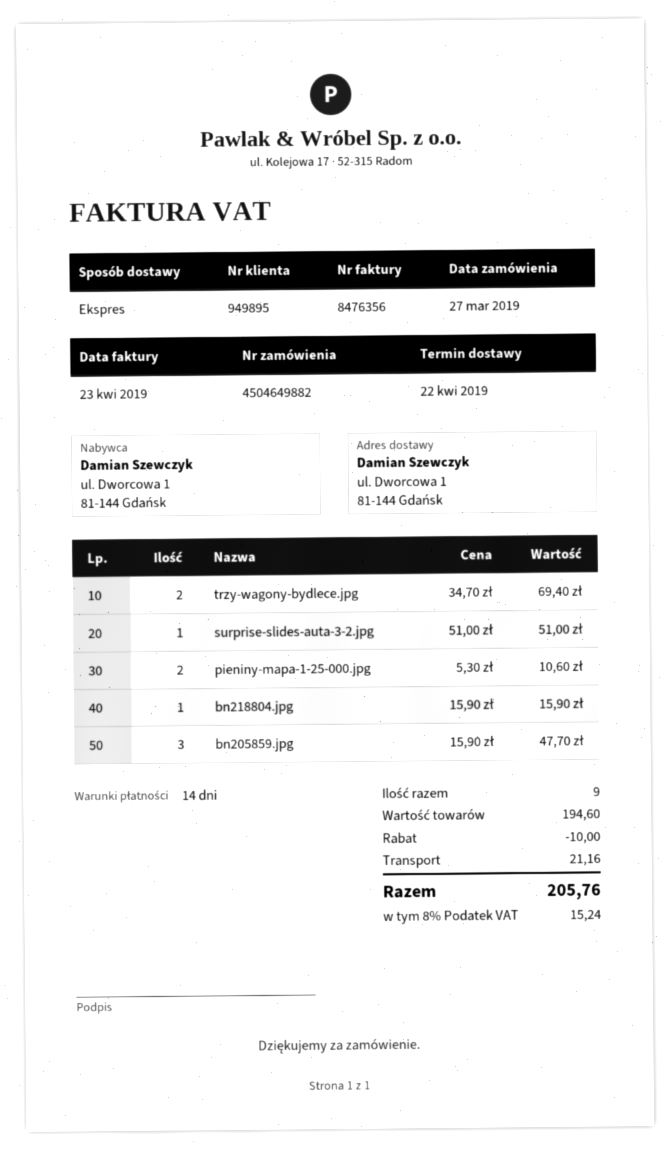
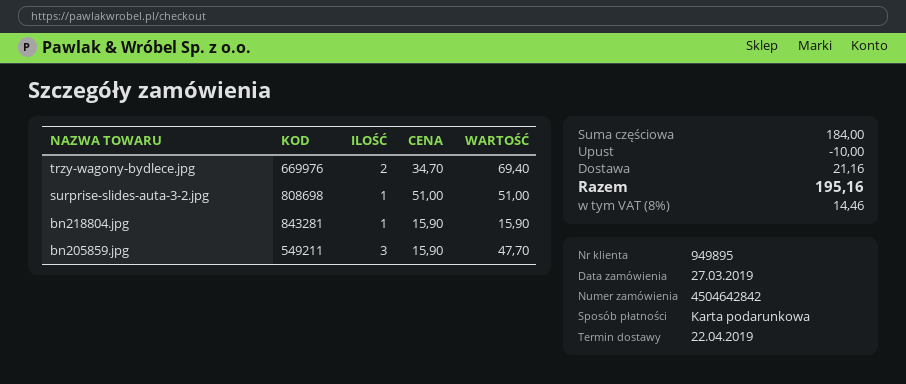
order number: 4504649882 -> 4504642842
pieniny-mapa-1-25-000.jpg: 2 x 5.30 = 10.60 -> none
subtotal: 194.60 -> 184.00
tax: 8% = 15.24 -> 8% = 14.46
total: 205.76 -> 195.16

